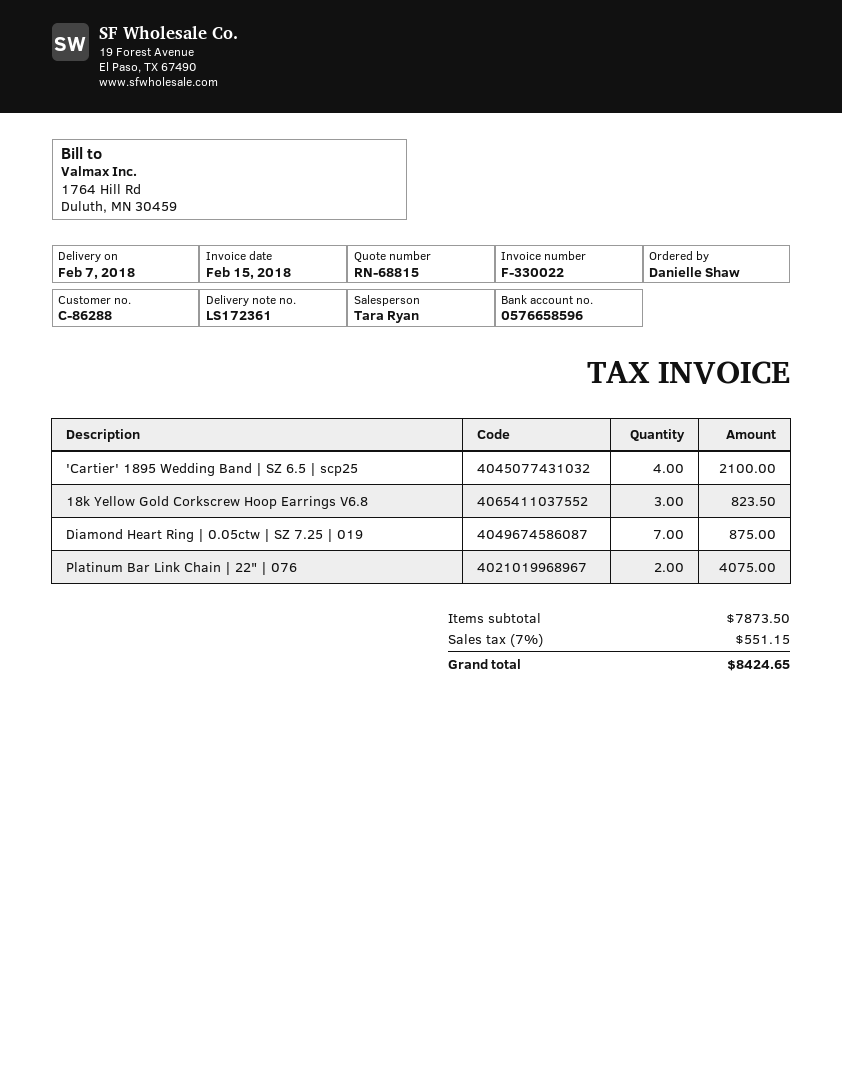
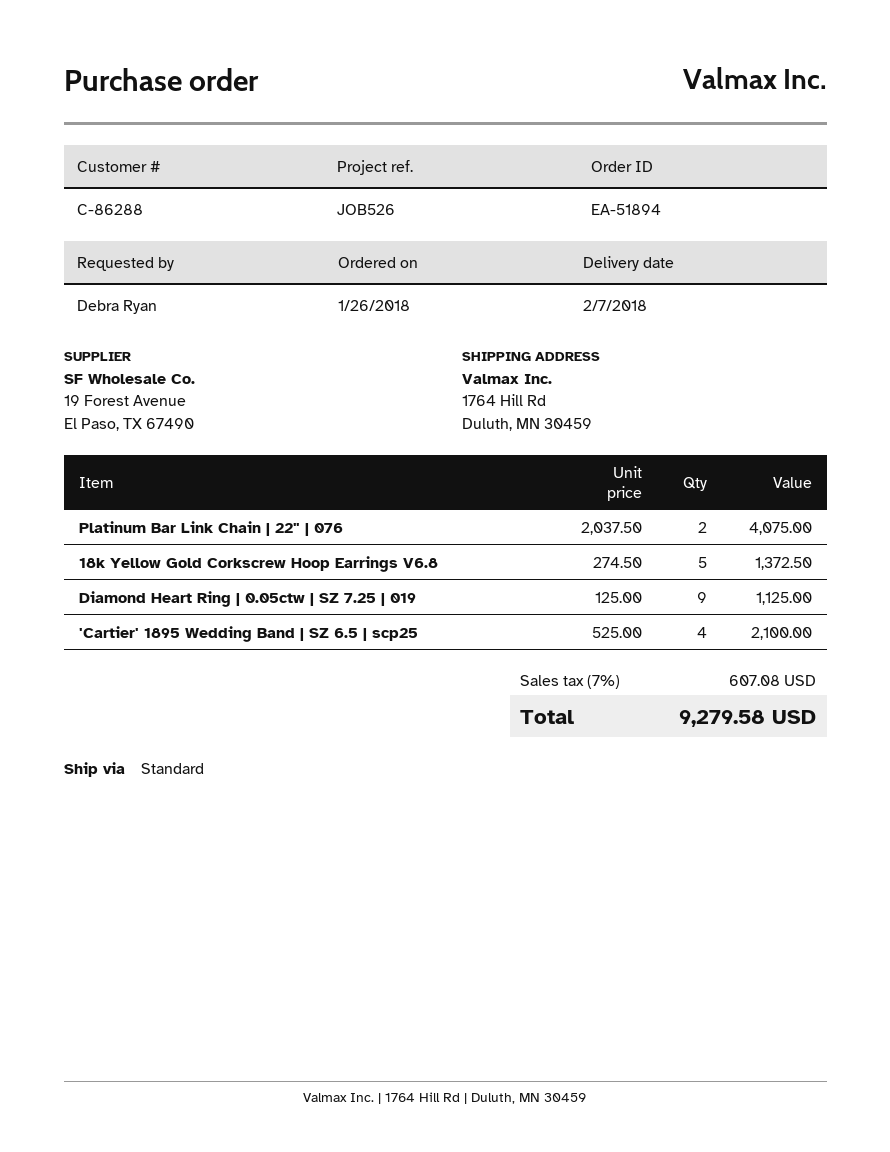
ordered by: Danielle Shaw -> Debra Ryan
18k Yellow Gold Corkscrew Hoop Earrings V6.8: 3 for 823.50 -> 5 for 1372.50
Diamond Heart Ring | 0.05ctw | SZ 7.25 | 019: 7 for 875.00 -> 9 for 1125.00
tax: 7% = 551.15 -> 7% = 607.08
total: 8424.65 -> 9279.58

